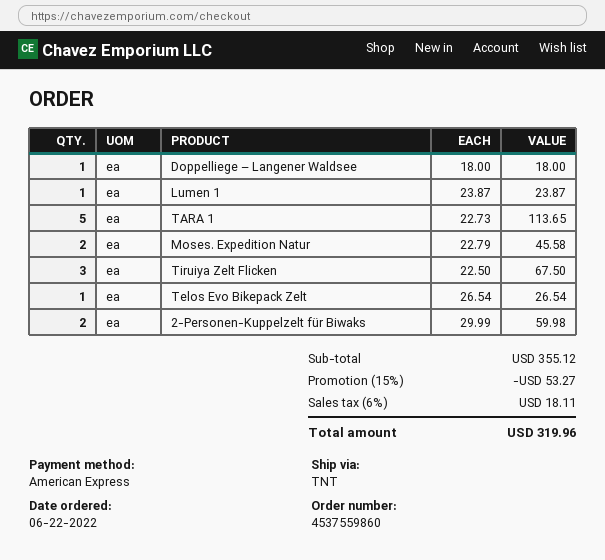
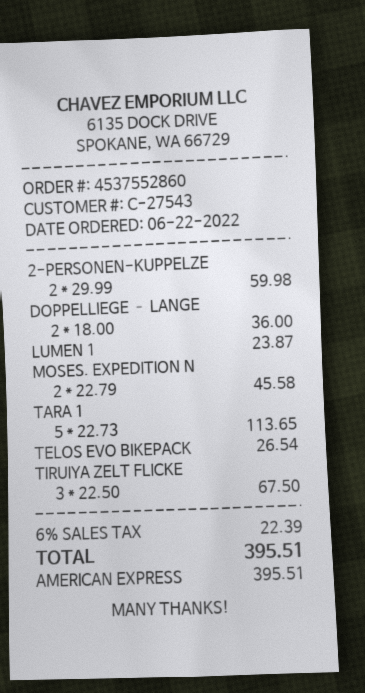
order number: 4537559860 -> 4537552860
Doppelliege – Langener Waldsee: 1 x 18.00 = 18.00 -> 2 x 18.00 = 36.00
discount: 15% = 53.27 -> none
tax: 6% = 18.11 -> 6% = 22.39
total: 319.96 -> 395.51

